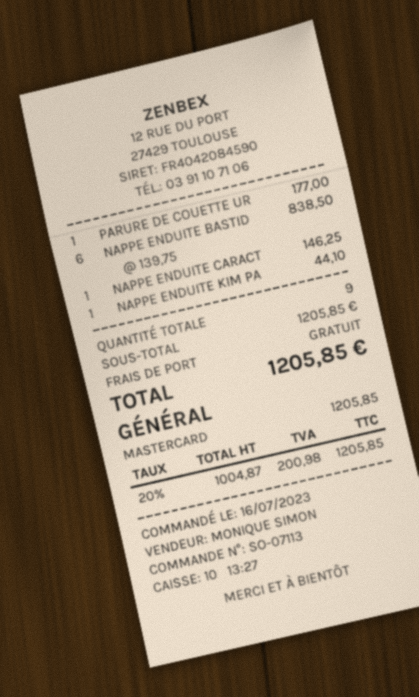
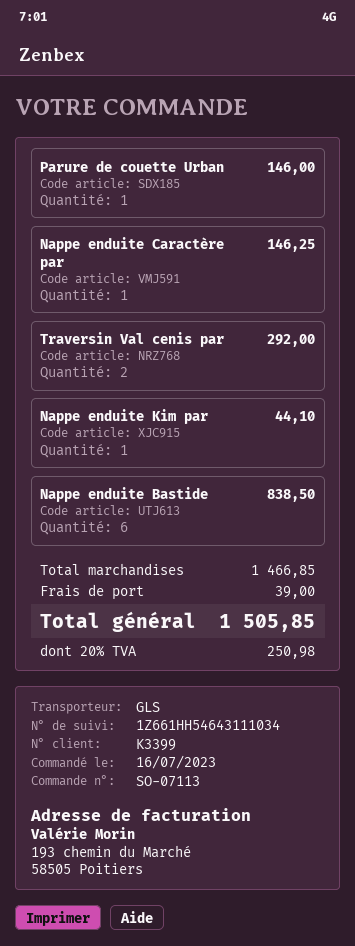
PARURE DE COUETTE UR: 1 for 177.00 -> 1 for 146.00
Traversin Val cenis par: none -> 2 for 292.00
subtotal: 1205.85 -> 1466.85
shipping: 0.00 -> 39.00
tax: 20% = 200.98 -> 20% = 250.98
total: 1205.85 -> 1505.85

